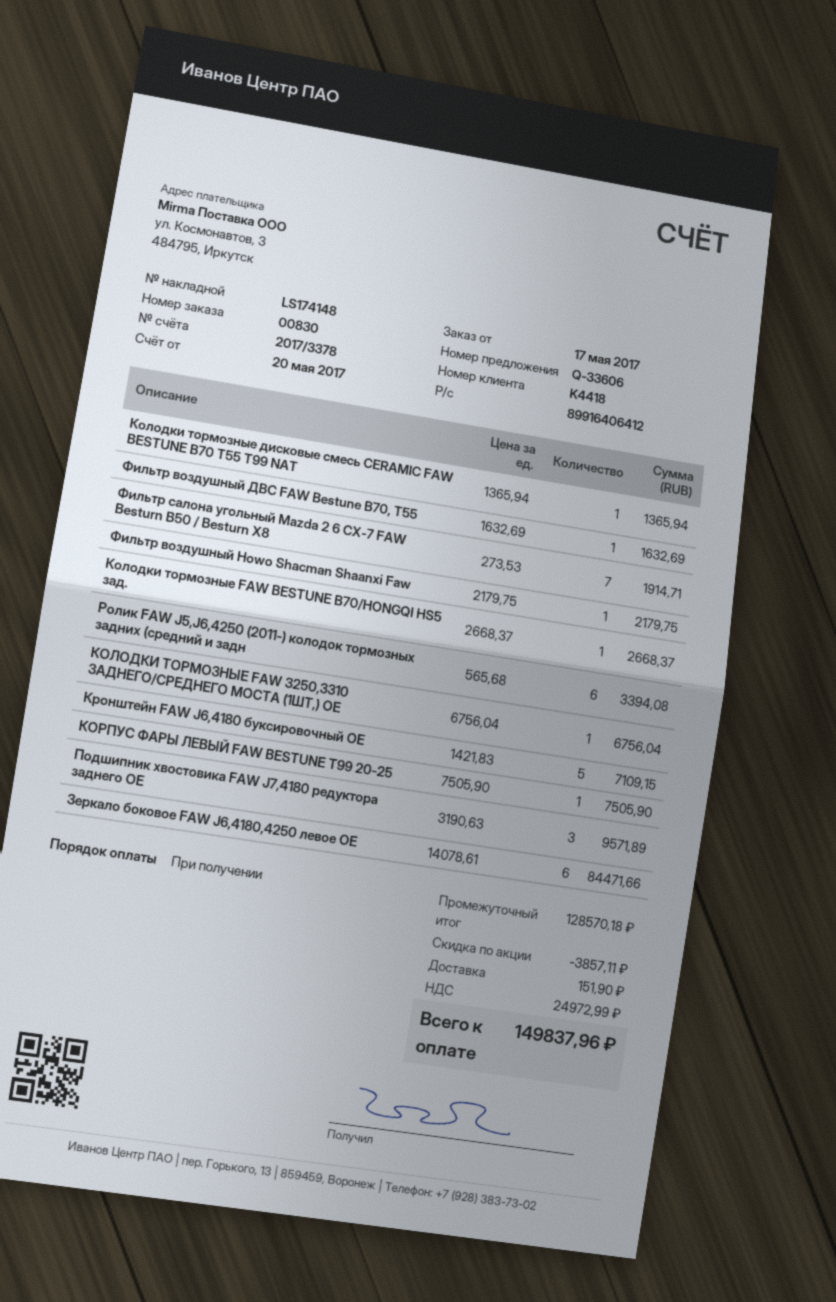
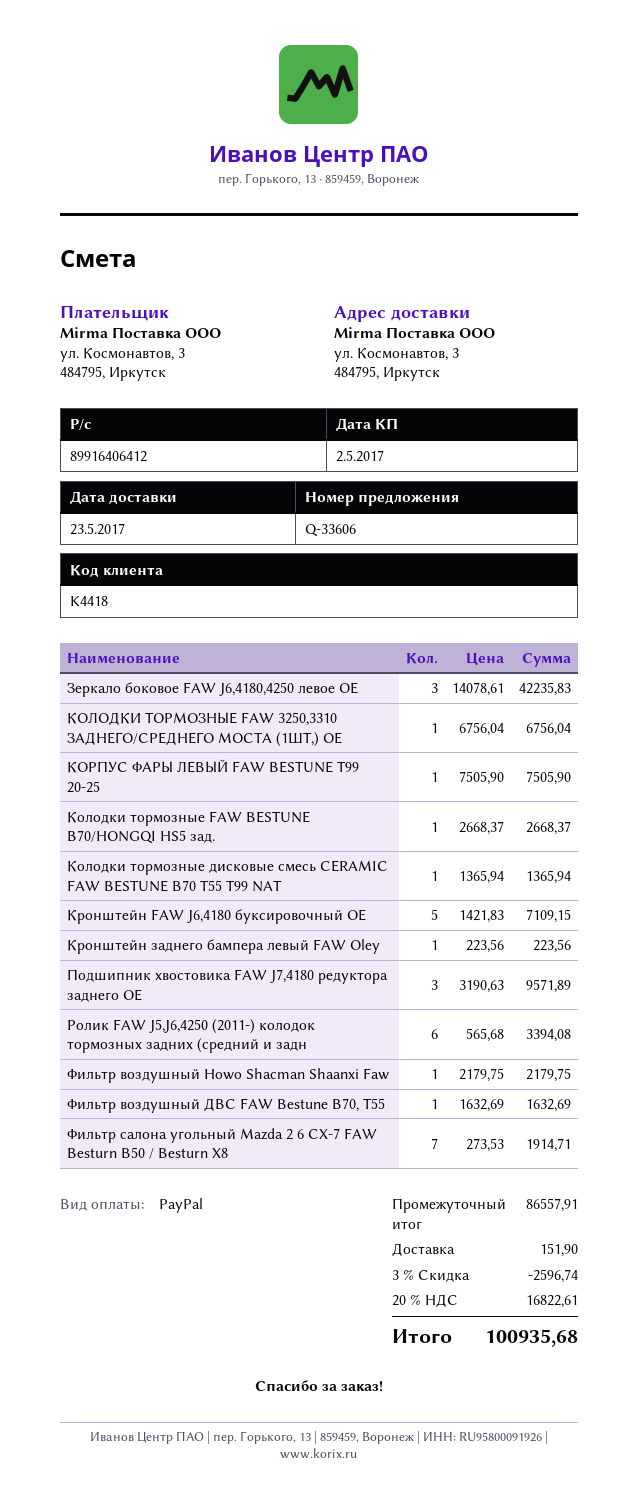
Зеркало боковое FAW J6,4180,4250 левое OE: 6 x 14078.61 = 84471.66 -> 3 x 14078.61 = 42235.83
Кронштейн заднего бампера левый FAW Oley: none -> 1 x 223.56 = 223.56
subtotal: 128570.18 -> 86557.91
discount: 3857.11 -> 2596.74
tax: 24972.99 -> 16822.61
total: 149837.96 -> 100935.68

